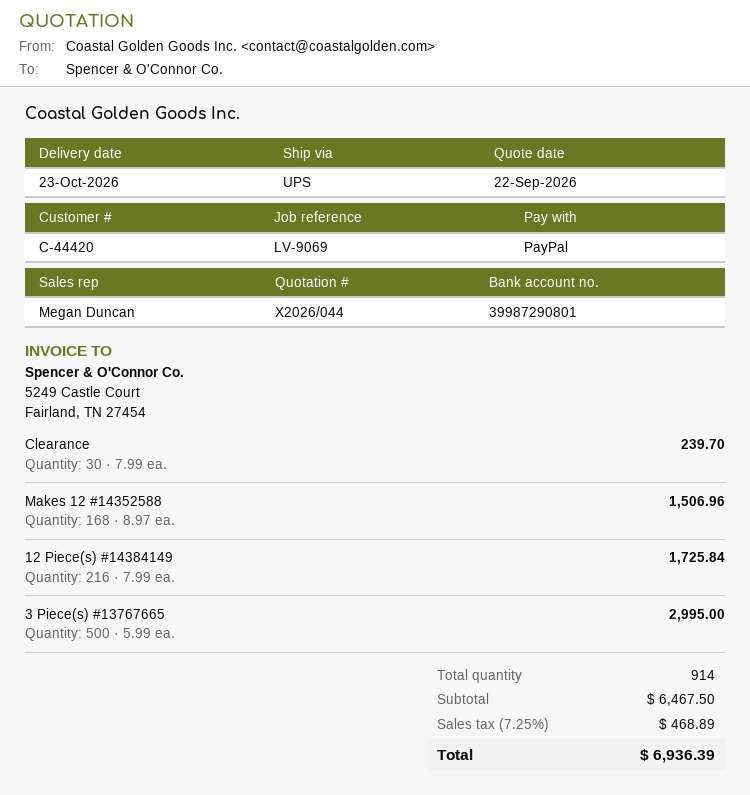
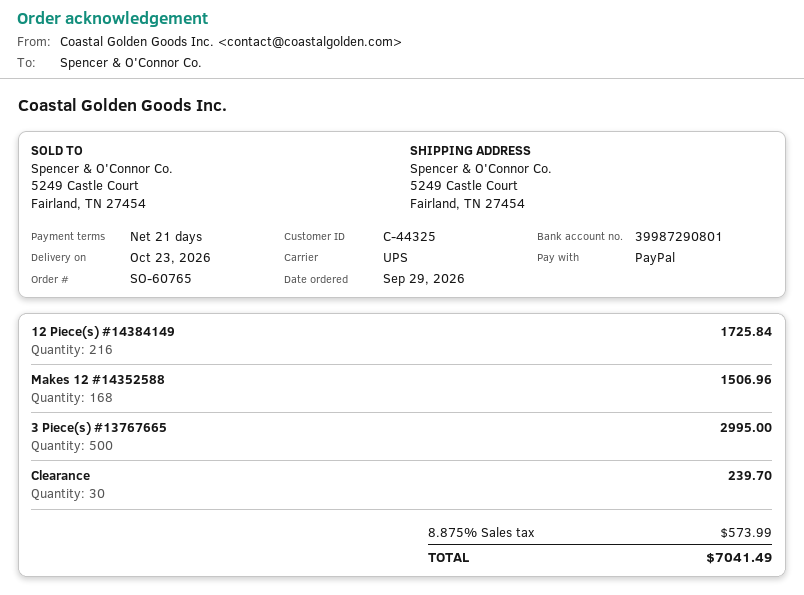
customer number: C-44420 -> C-44325
tax: 7.25% = 468.89 -> 8.875% = 573.99
total: 6936.39 -> 7041.49

